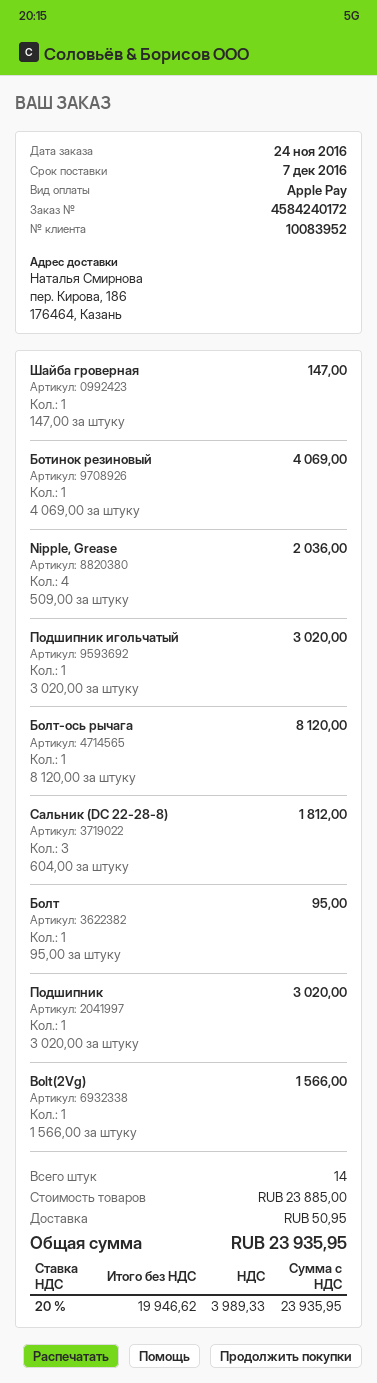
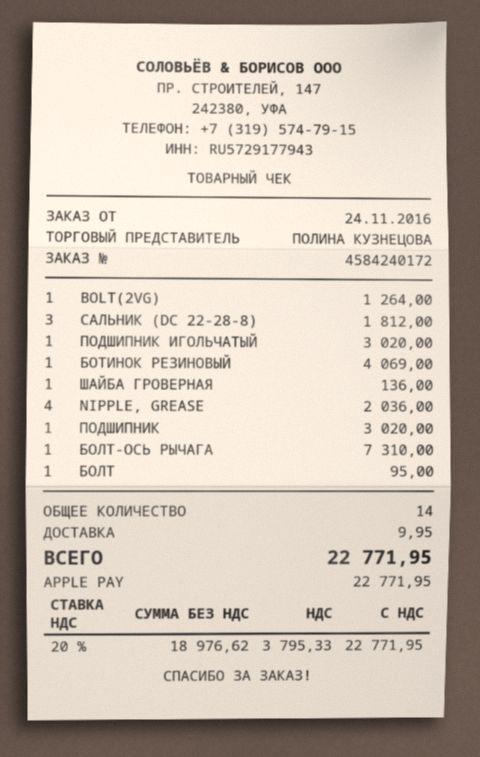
Шайба гроверная: 1 for 147.00 -> 1 for 136.00
Болт-ось рычага: 1 for 8120.00 -> 1 for 7310.00
Bolt(2Vg): 1 for 1566.00 -> 1 for 1264.00
shipping: 50.95 -> 9.95
net: 19946.62 -> 18976.62
tax: 20% = 3989.33 -> 20% = 3795.33
total: 23935.95 -> 22771.95

